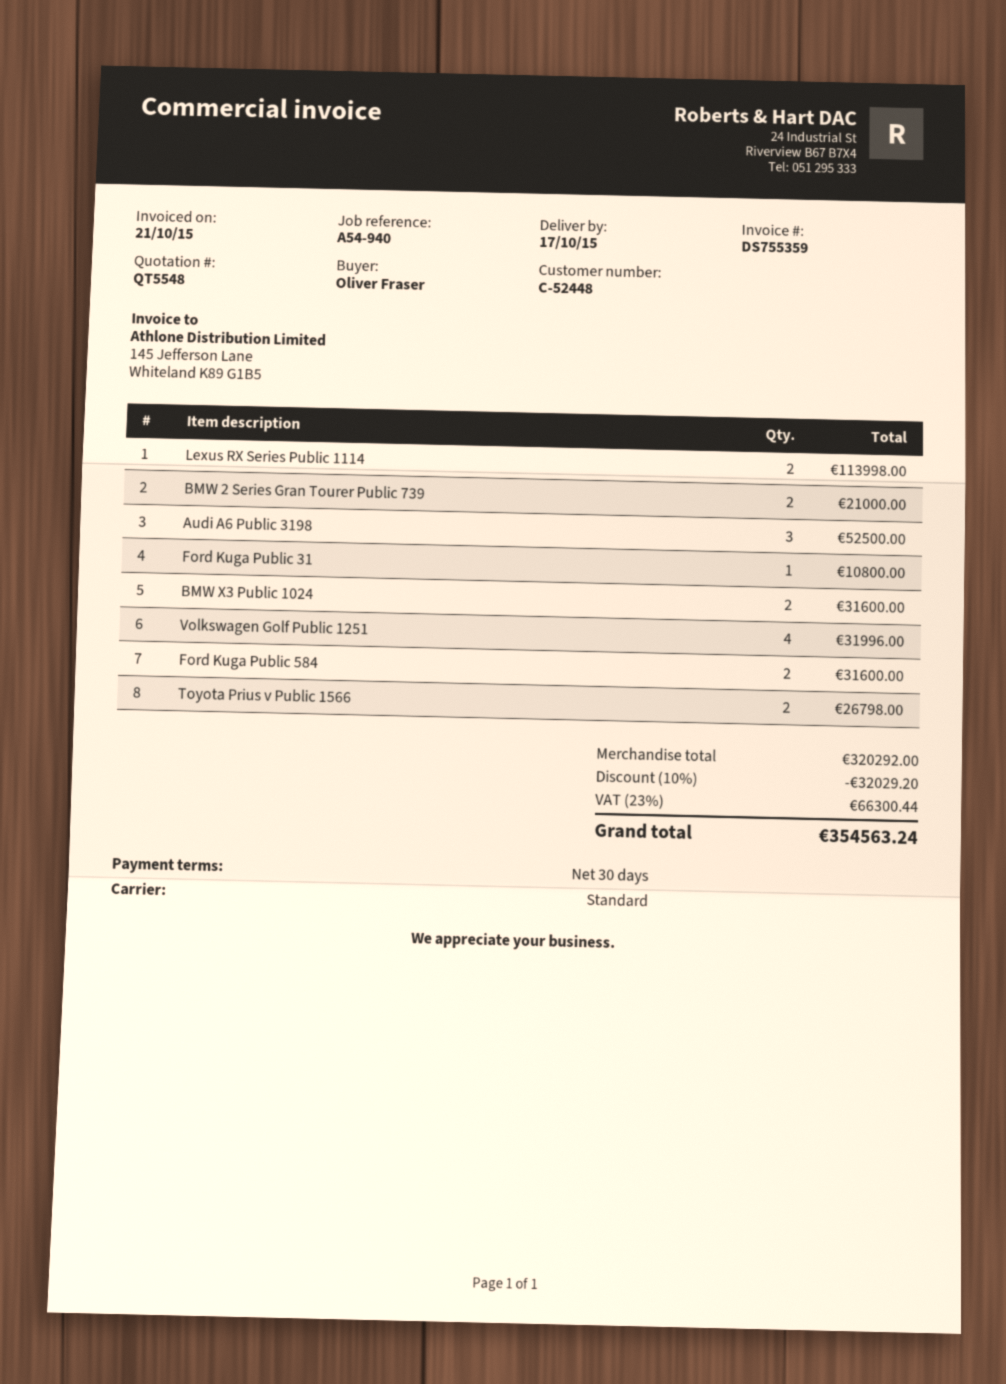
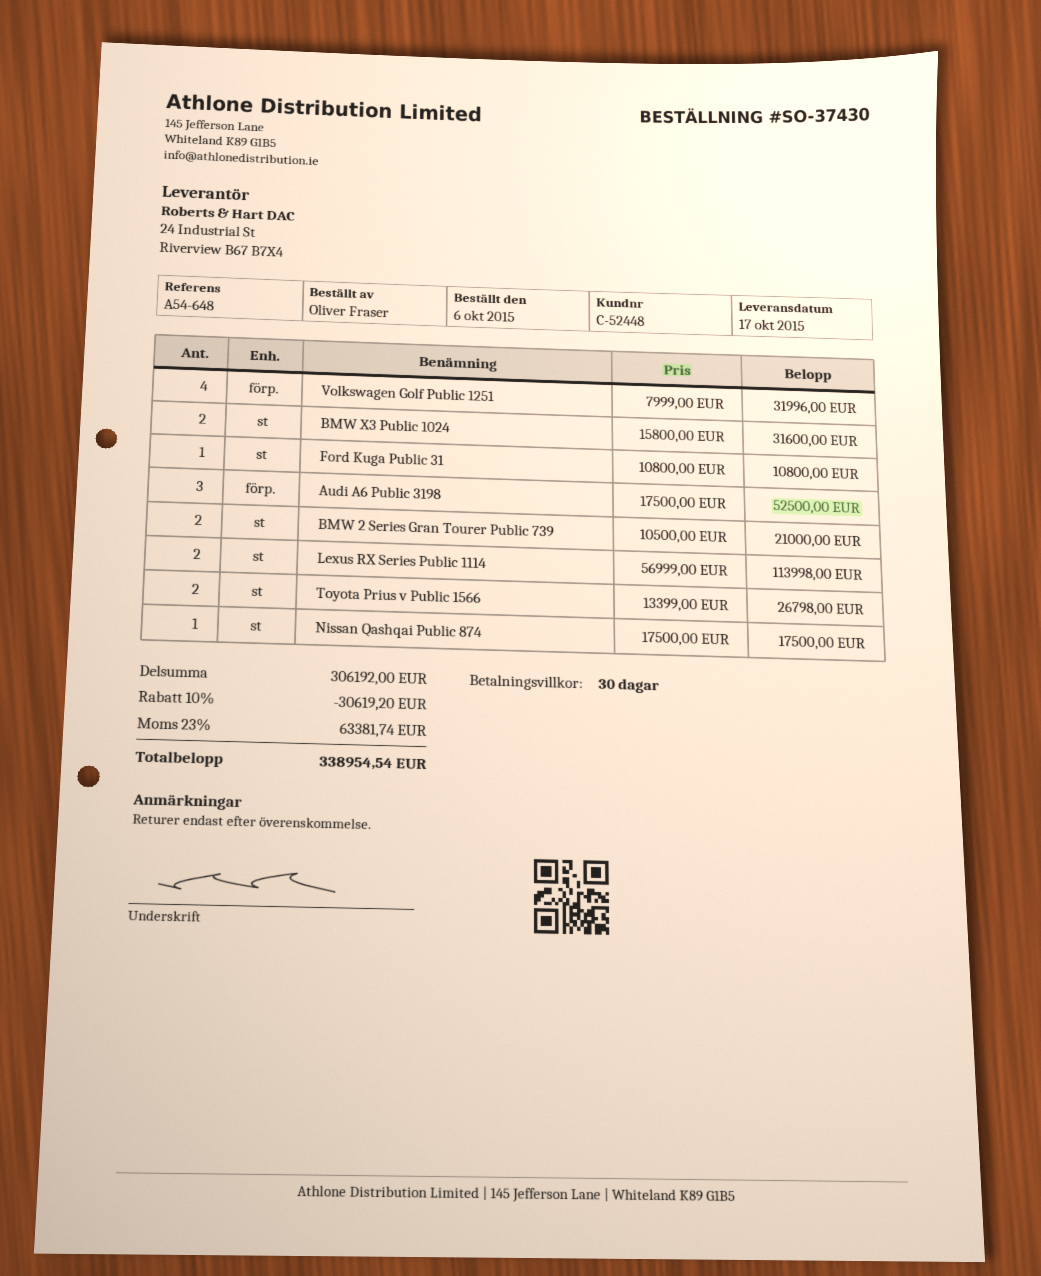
reference: A54-940 -> A54-648
Ford Kuga Public 584: 2 for 31600.00 -> none
Nissan Qashqai Public 874: none -> 1 for 17500.00
subtotal: 320292.00 -> 306192.00
discount: 10% = 32029.20 -> 10% = 30619.20
tax: 23% = 66300.44 -> 23% = 63381.74
total: 354563.24 -> 338954.54

